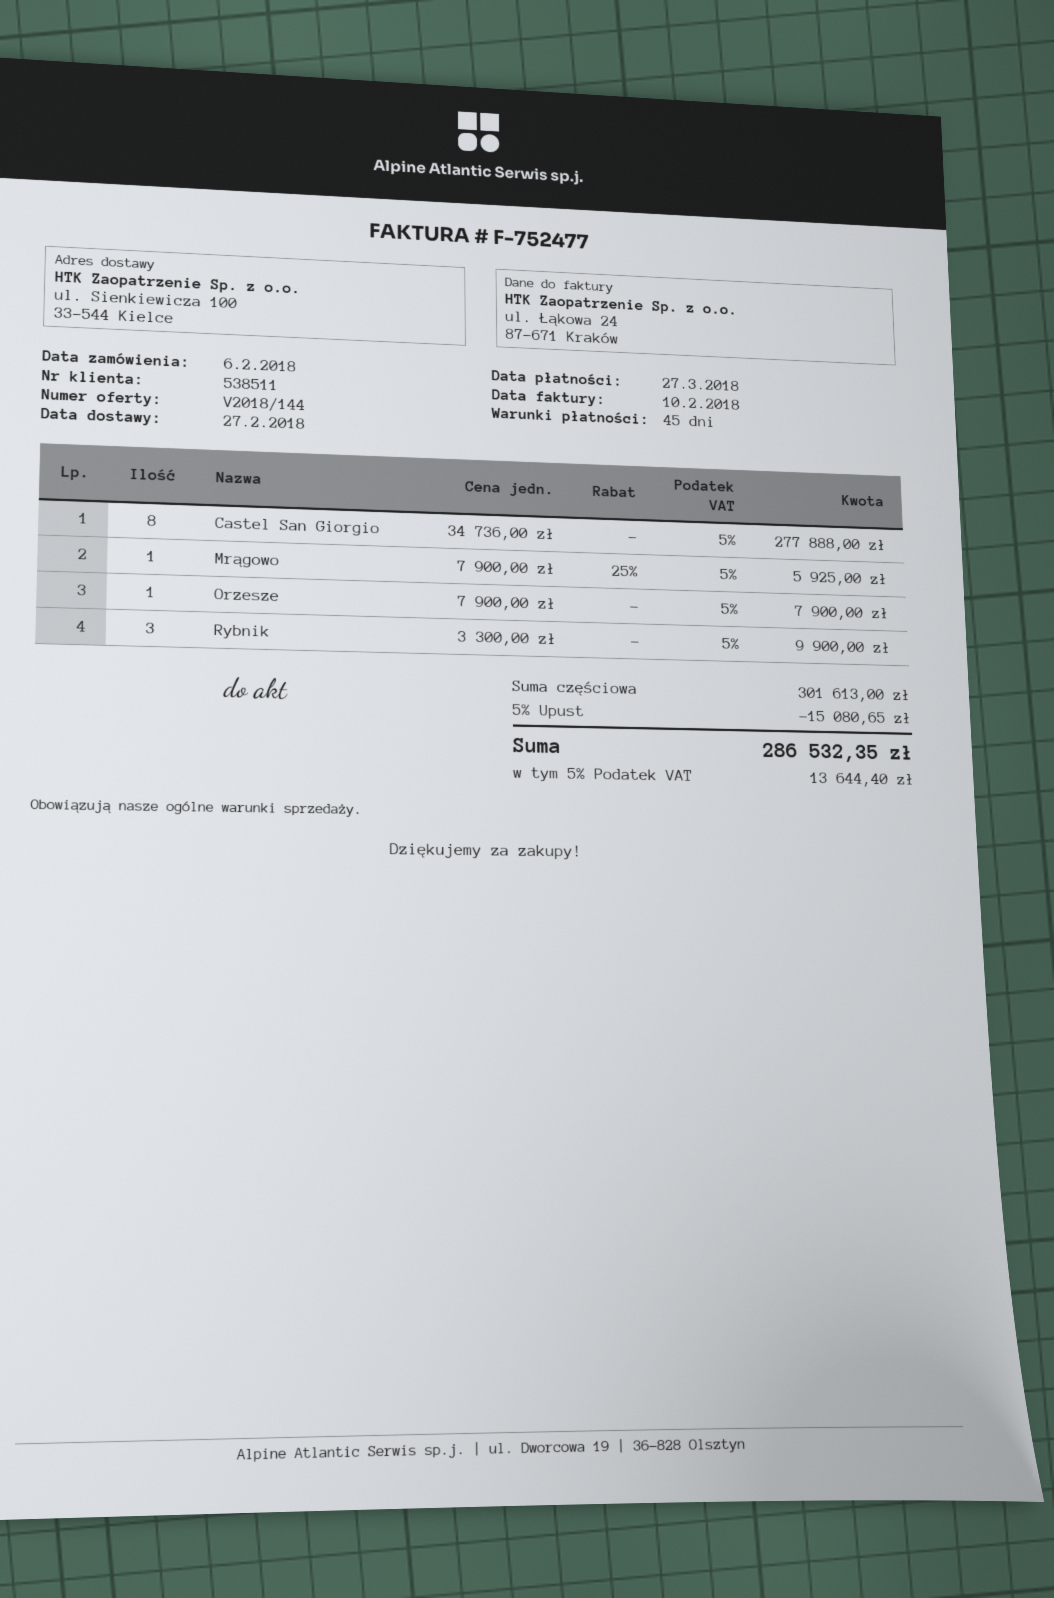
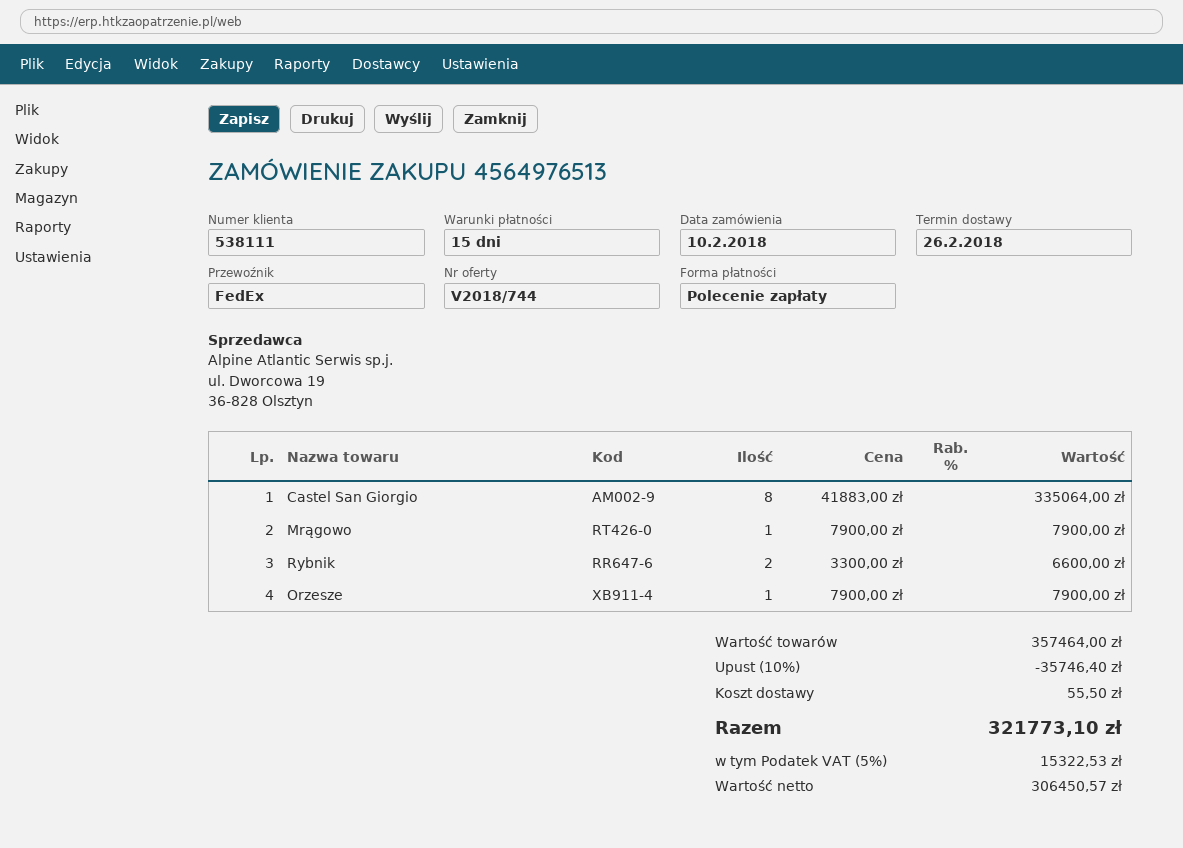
quote number: V2018/144 -> V2018/744
order date: 2018-02-06 -> 2018-02-10
delivery date: 2018-02-27 -> 2018-02-26
payment terms: 45 days -> 15 days
customer number: 538511 -> 538111
Castel San Giorgio: 8 x 34736.00 = 277888.00 -> 8 x 41883.00 = 335064.00
Mrągowo: 1 x 7900.00 - 25% = 5925.00 -> 1 x 7900.00 = 7900.00
Rybnik: 3 x 3300.00 = 9900.00 -> 2 x 3300.00 = 6600.00
subtotal: 301613.00 -> 357464.00
discount: 5% = 15080.65 -> 10% = 35746.40
shipping: none -> 55.50
tax: 5% = 13644.40 -> 5% = 15322.53
total: 286532.35 -> 321773.10

